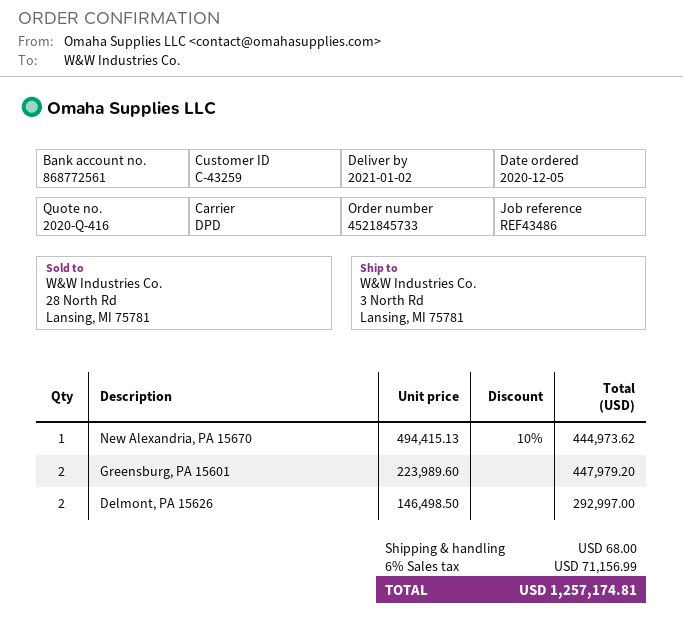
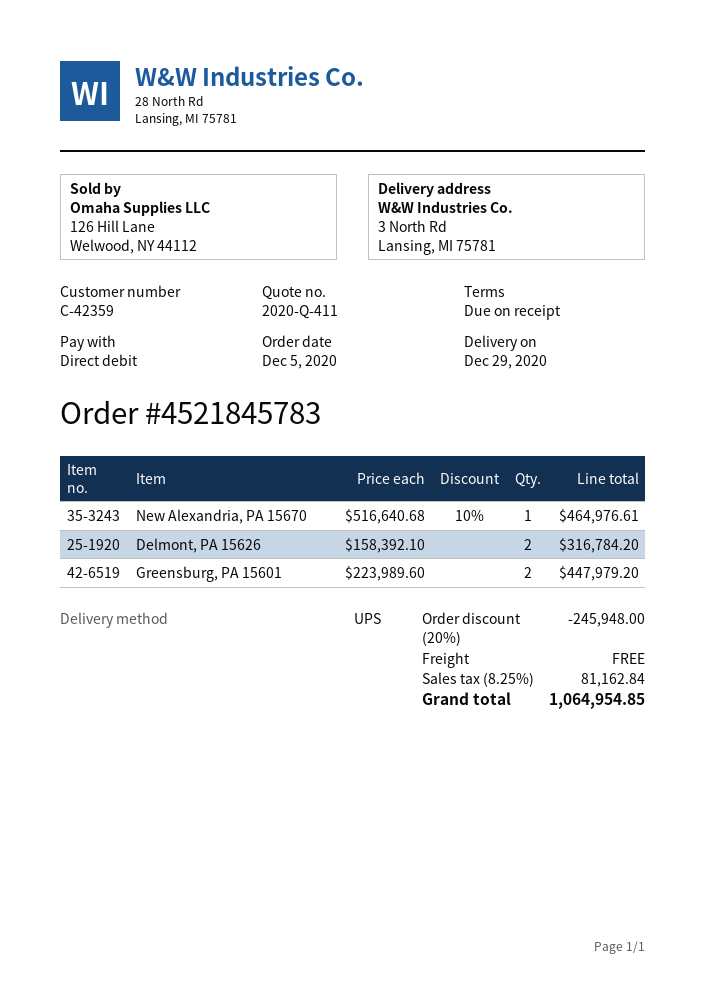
quote number: 2020-Q-416 -> 2020-Q-411
order number: 4521845733 -> 4521845783
delivery date: 2021-01-02 -> 2020-12-29
customer number: C-43259 -> C-42359
shipping method: DPD -> UPS
New Alexandria, PA 15670: 1 x 494415.13 - 10% = 444973.62 -> 1 x 516640.68 - 10% = 464976.61
Delmont, PA 15626: 2 x 146498.50 = 292997.00 -> 2 x 158392.10 = 316784.20
discount: none -> 20% = 245948.00
shipping: 68.00 -> 0.00
tax: 6% = 71156.99 -> 8.25% = 81162.84
total: 1257174.81 -> 1064954.85

